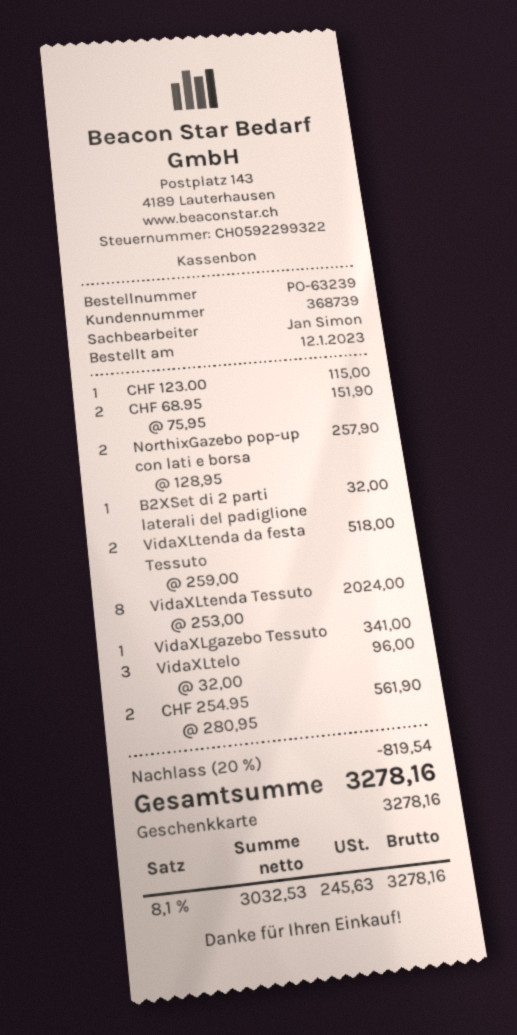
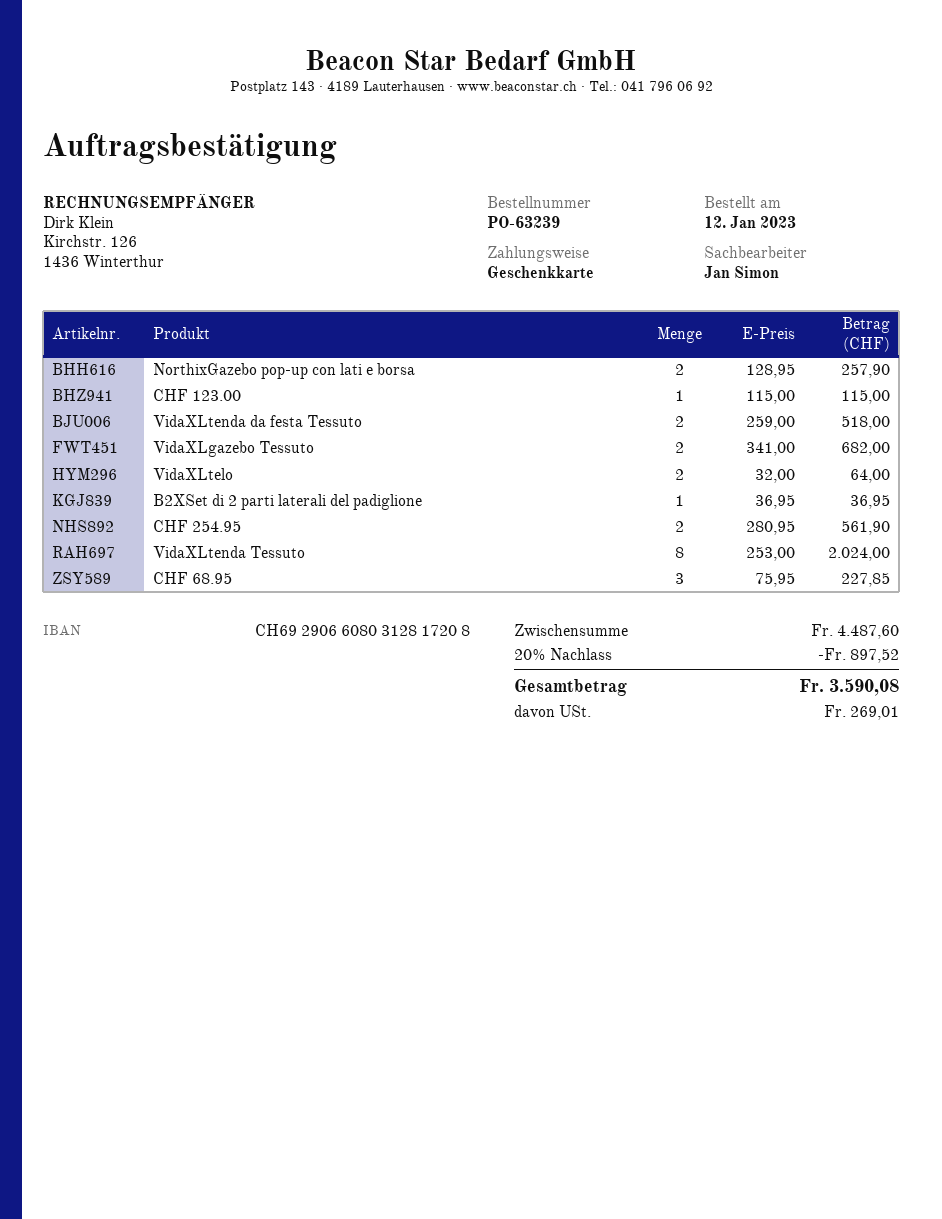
CHF 68.95: 2 x 75.95 = 151.90 -> 3 x 75.95 = 227.85
B2XSet di 2 parti laterali del padiglione: 1 x 32.00 = 32.00 -> 1 x 36.95 = 36.95
VidaXLgazebo Tessuto: 1 x 341.00 = 341.00 -> 2 x 341.00 = 682.00
VidaXLtelo: 3 x 32.00 = 96.00 -> 2 x 32.00 = 64.00
discount: 20% = 819.54 -> 20% = 897.52
tax: 245.63 -> 269.01
total: 3278.16 -> 3590.08

